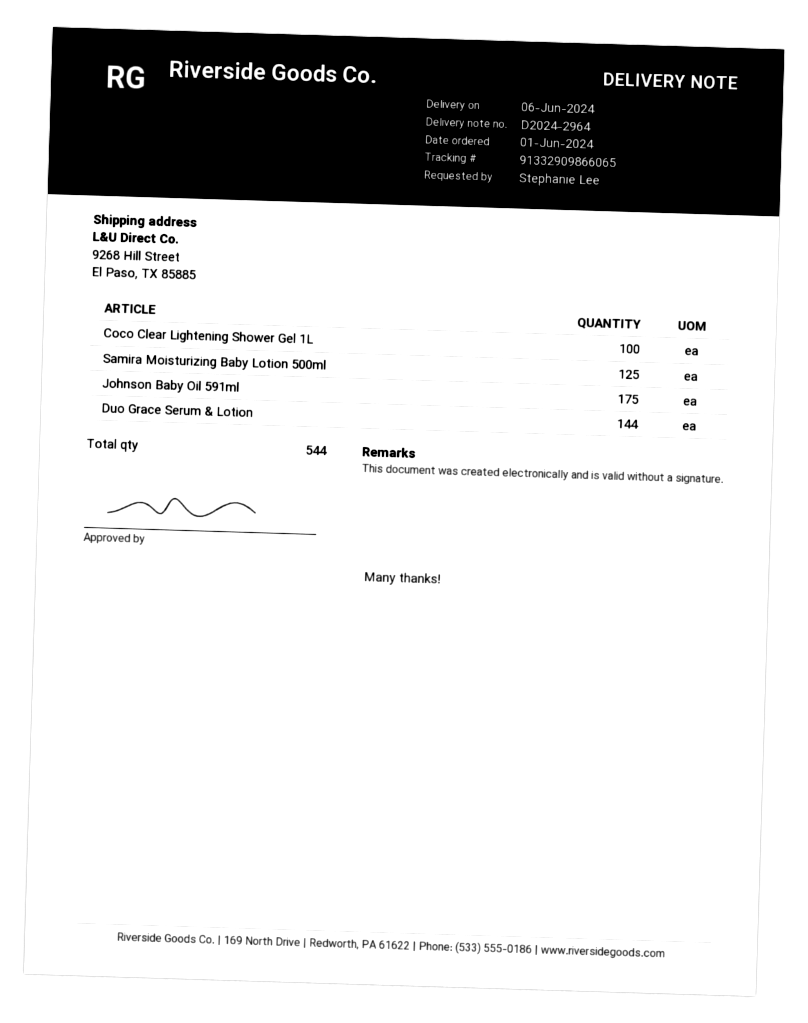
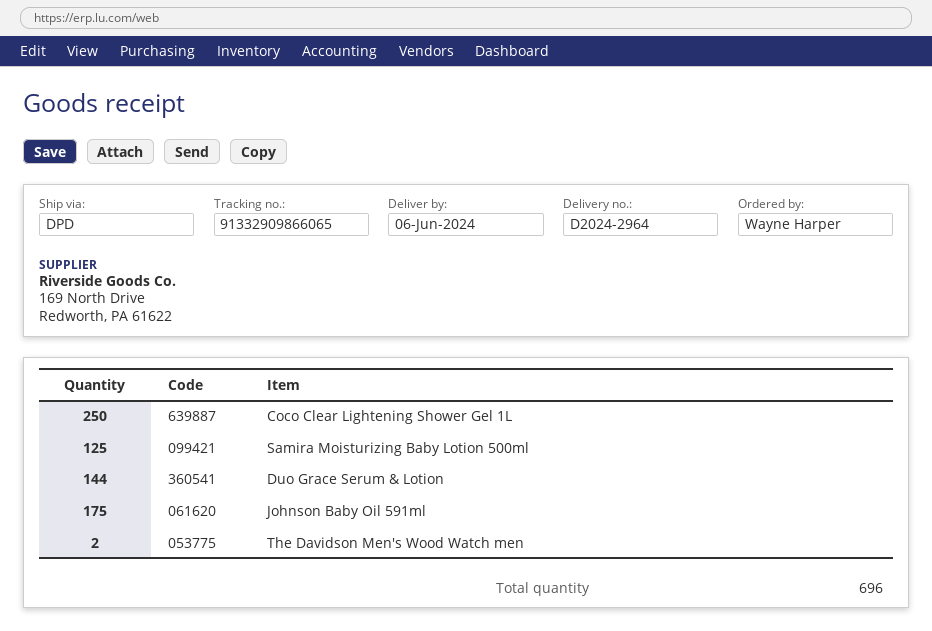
ordered by: Stephanie Lee -> Wayne Harper
Coco Clear Lightening Shower Gel 1L: 100 -> 250
The Davidson Men's Wood Watch men: none -> 2
total quantity: 544 -> 696

